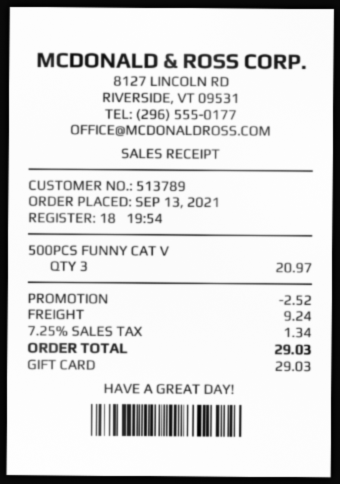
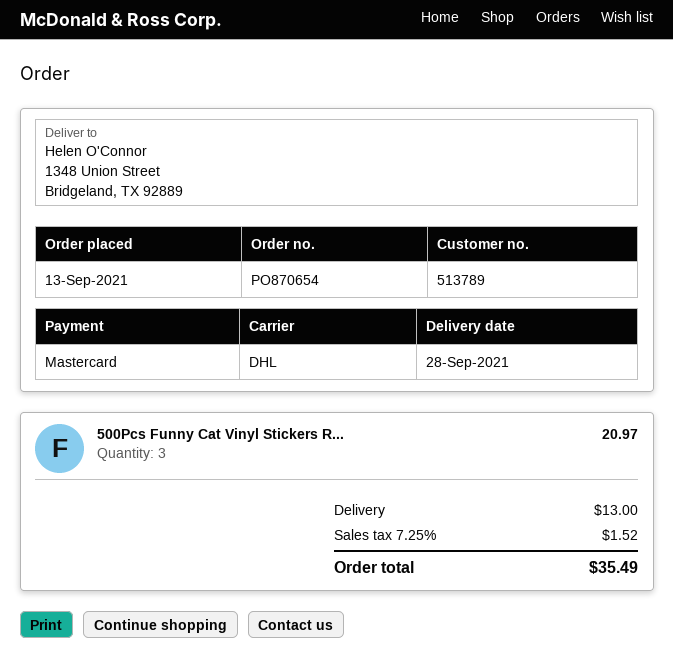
payment method: gift card -> Mastercard
discount: 2.52 -> none
shipping: 9.24 -> 13.00
tax: 7.25% = 1.34 -> 7.25% = 1.52
total: 29.03 -> 35.49

